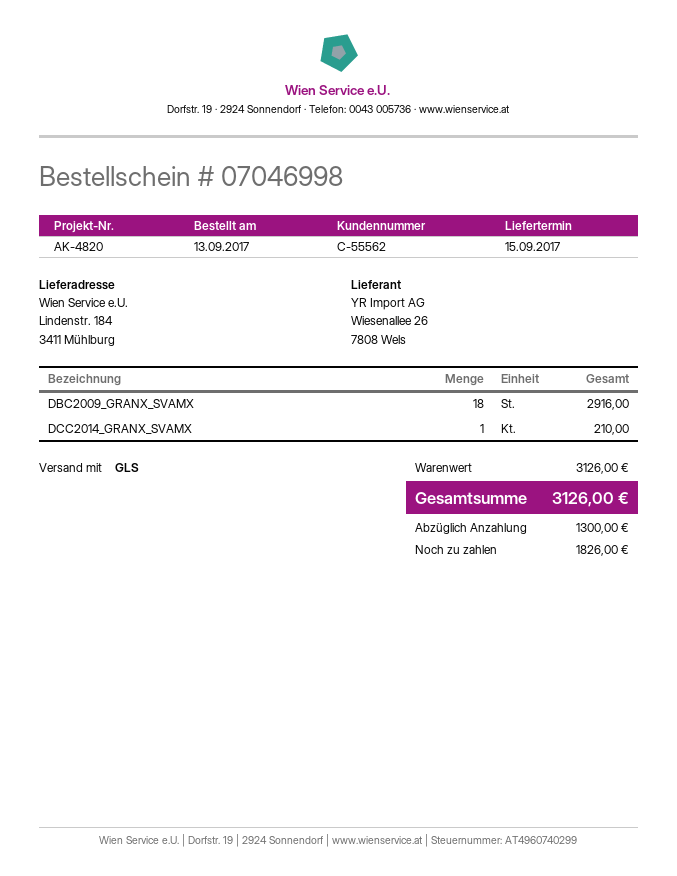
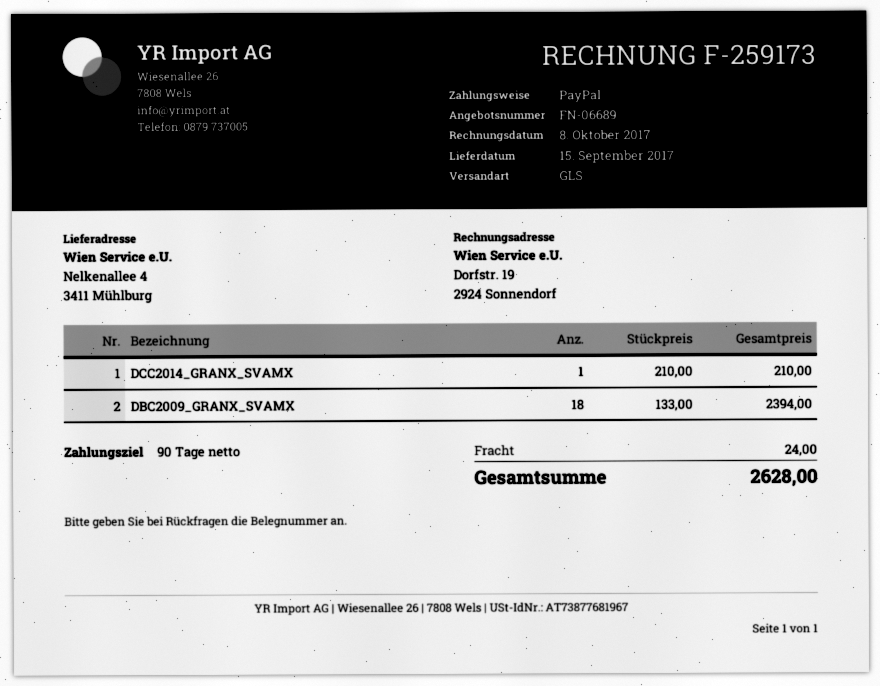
ship to: Lindenstr. 184, 3411 Mühlburg -> Nelkenallee 4, 3411 Mühlburg
DBC2009_GRANX_SVAMX: 18 for 2916.00 -> 18 for 2394.00
shipping: none -> 24.00
total: 3126.00 -> 2628.00

